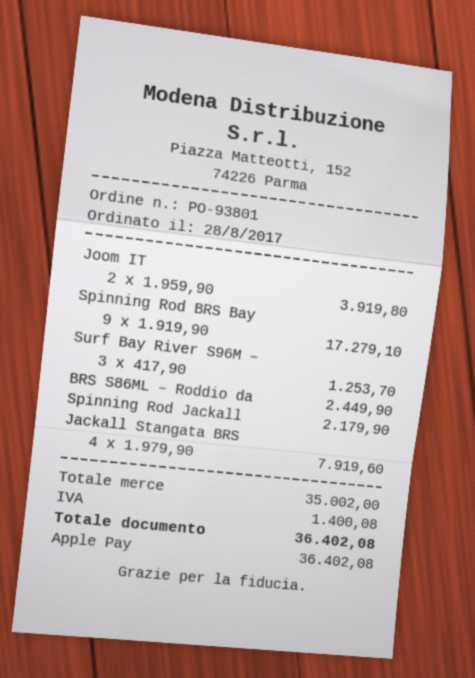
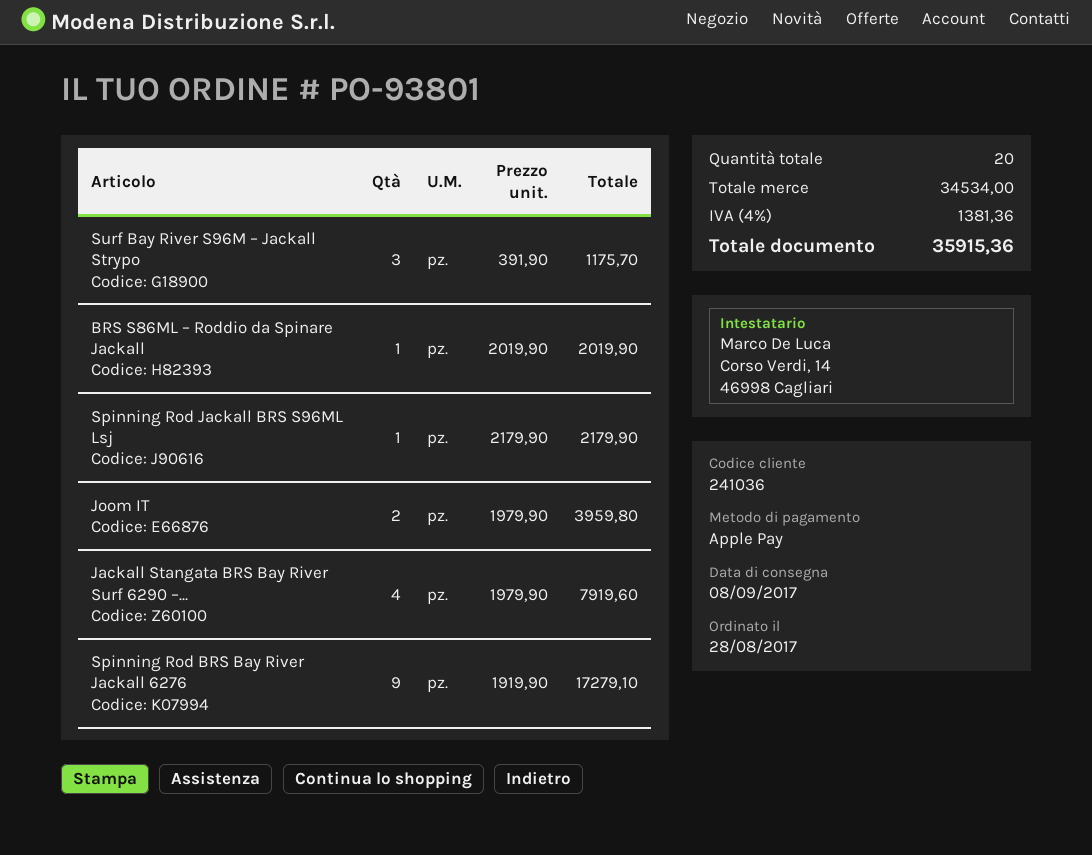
Joom IT: 2 x 1959.90 = 3919.80 -> 2 x 1979.90 = 3959.80
Surf Bay River S96M –: 3 x 417.90 = 1253.70 -> 3 x 391.90 = 1175.70
BRS S86ML – Roddio da: 1 x 2449.90 = 2449.90 -> 1 x 2019.90 = 2019.90
subtotal: 35002.00 -> 34534.00
tax: 1400.08 -> 1381.36
total: 36402.08 -> 35915.36

